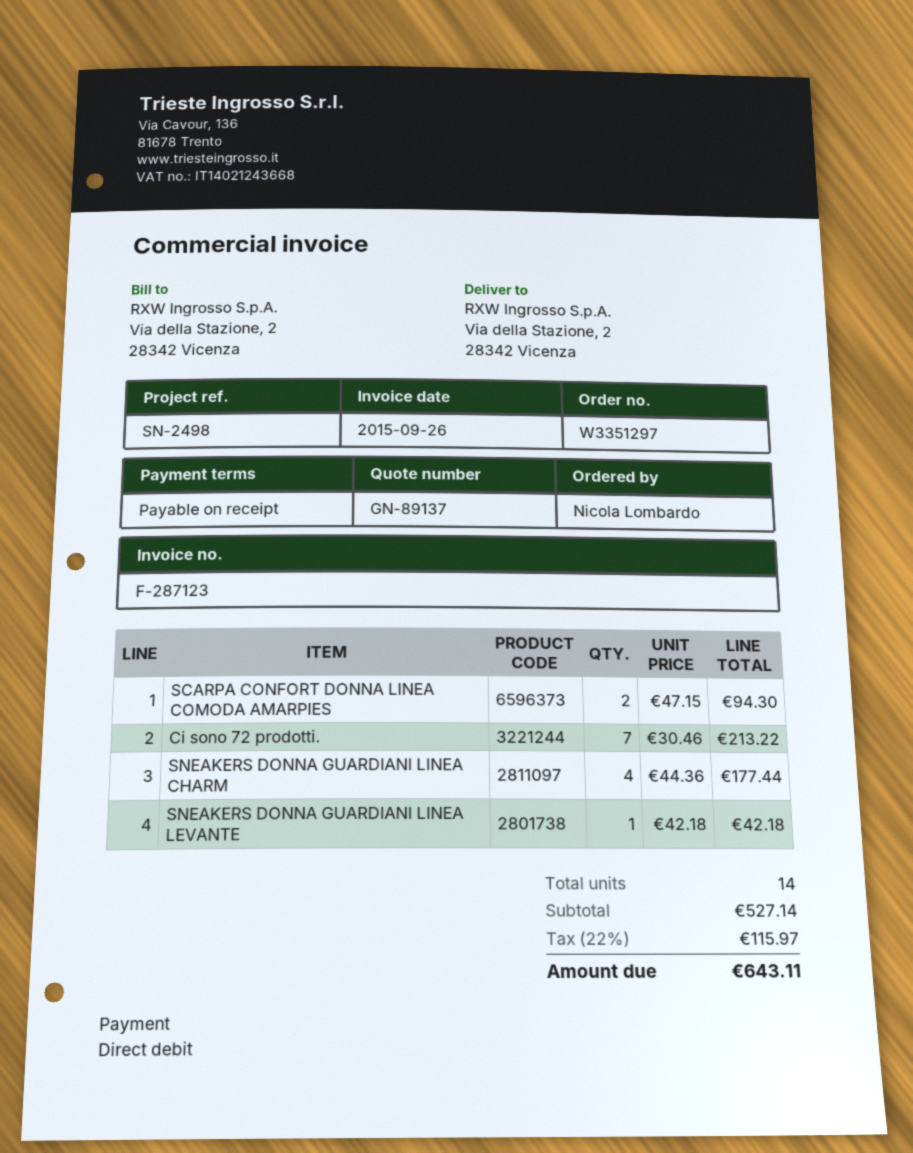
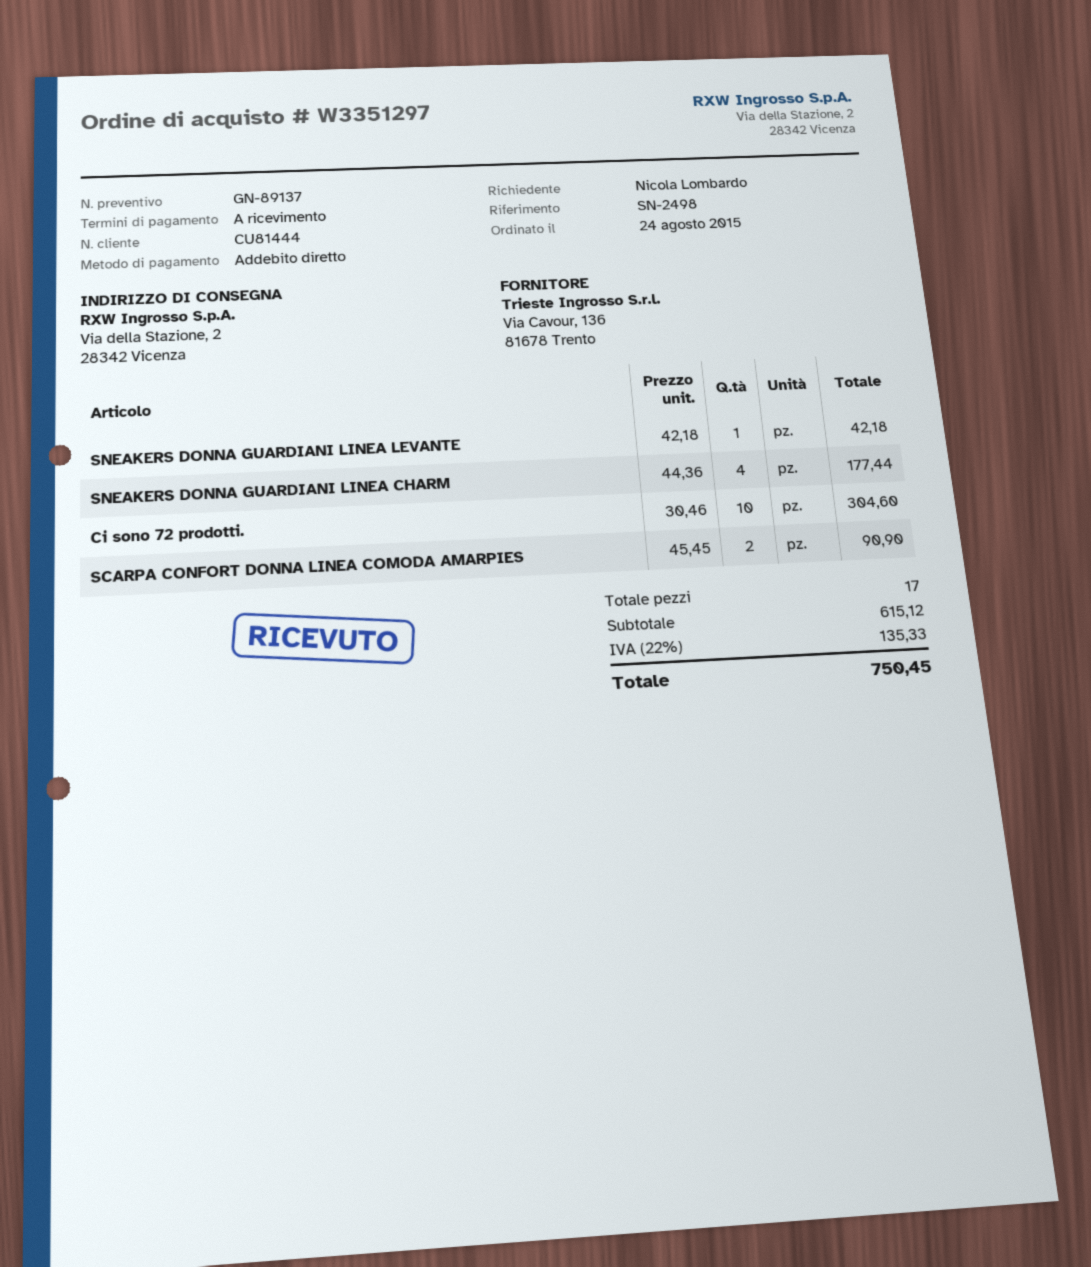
SCARPA CONFORT DONNA LINEA COMODA AMARPIES: 2 x 47.15 = 94.30 -> 2 x 45.45 = 90.90
Ci sono 72 prodotti.: 7 x 30.46 = 213.22 -> 10 x 30.46 = 304.60
total quantity: 14 -> 17
subtotal: 527.14 -> 615.12
tax: 22% = 115.97 -> 22% = 135.33
total: 643.11 -> 750.45

